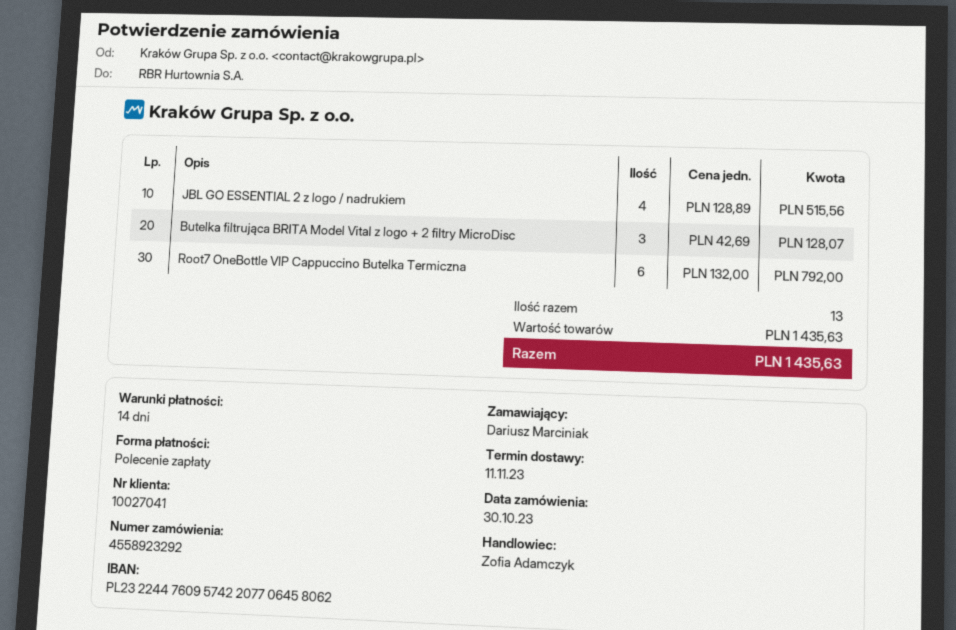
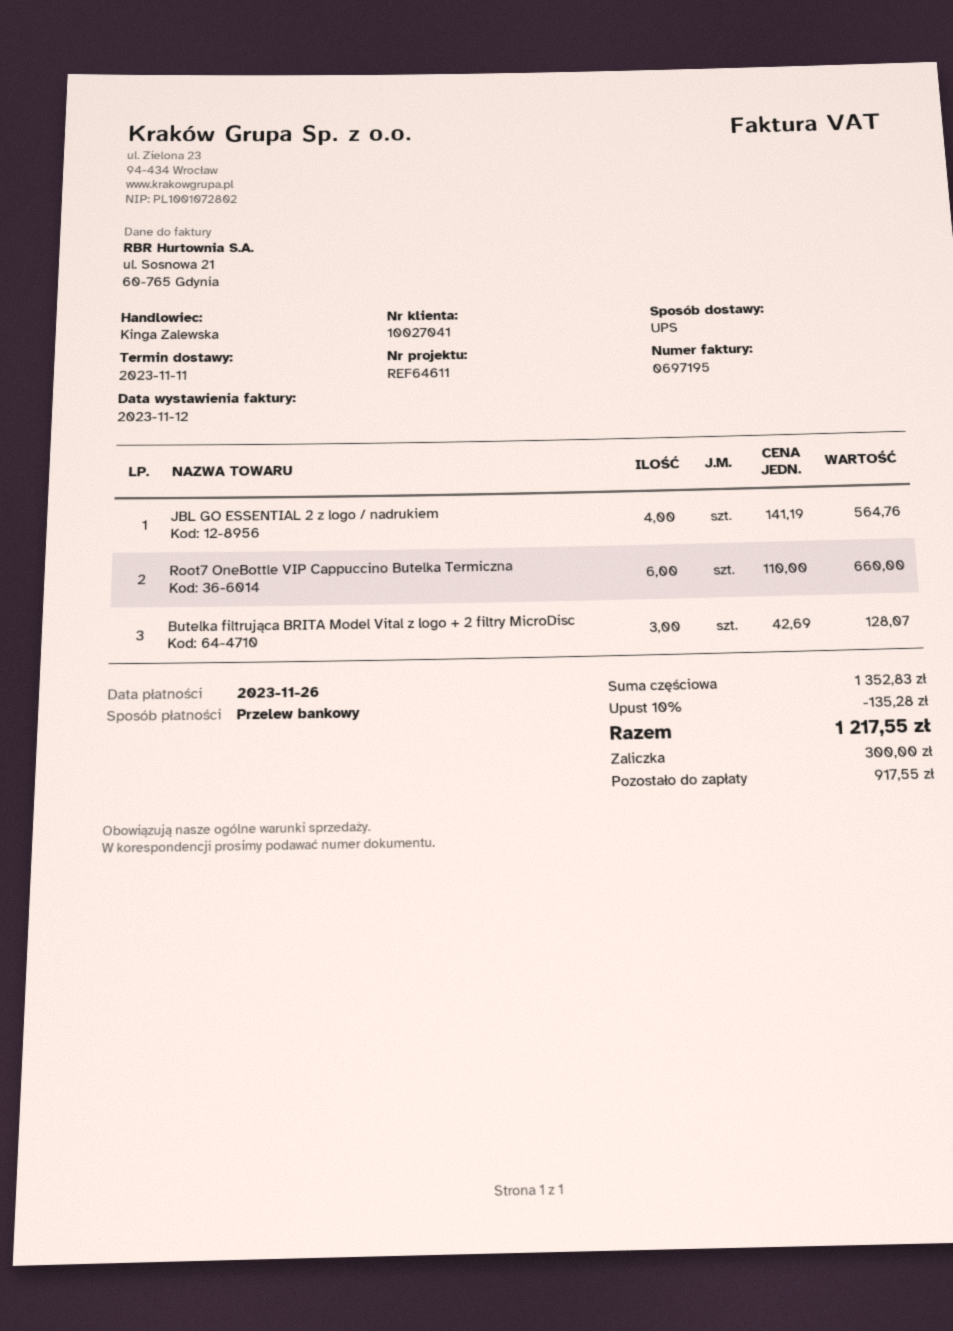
sales rep: Zofia Adamczyk -> Kinga Zalewska
payment method: direct debit -> bank transfer
JBL GO ESSENTIAL 2 z logo / nadrukiem: 4 x 128.89 = 515.56 -> 4 x 141.19 = 564.76
Root7 OneBottle VIP Cappuccino Butelka Termiczna: 6 x 132.00 = 792.00 -> 6 x 110.00 = 660.00
subtotal: 1435.63 -> 1352.83
discount: none -> 10% = 135.28
total: 1435.63 -> 1217.55

